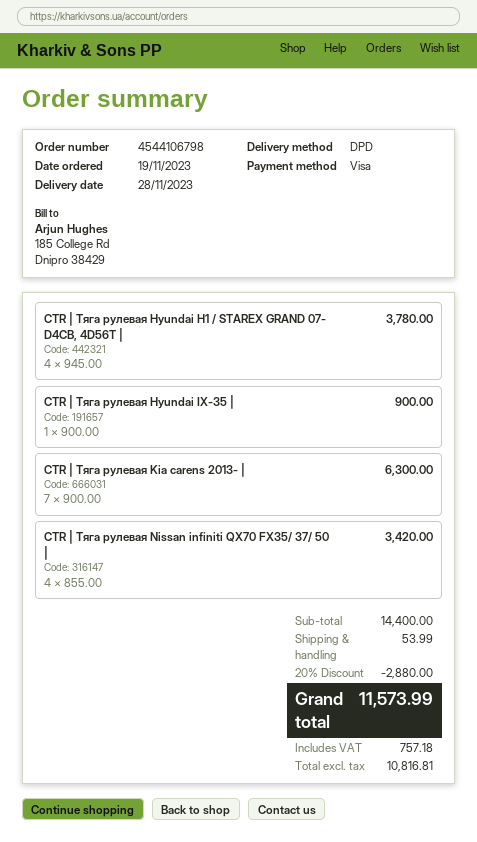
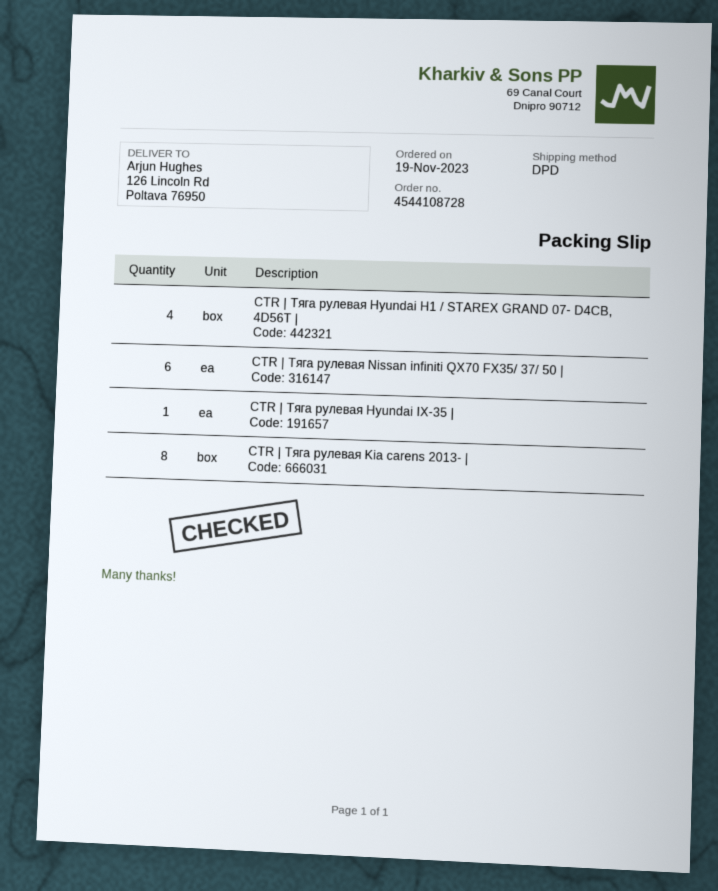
order number: 4544106798 -> 4544108728
CTR | Тяга рулевая Kia carens 2013- |: 7 -> 8
CTR | Тяга рулевая Nissan infiniti QX70 FX35/ 37/ 50 |: 4 -> 6

